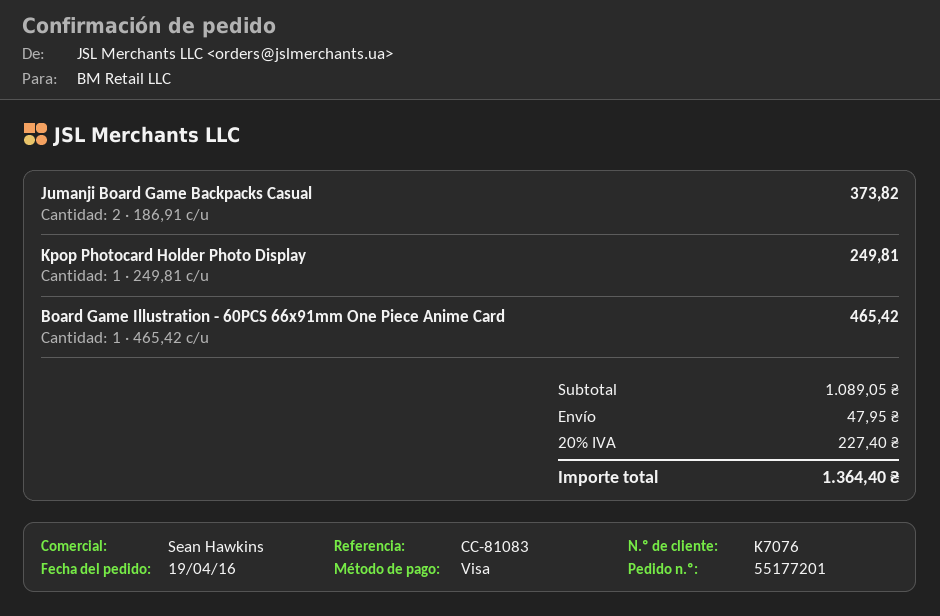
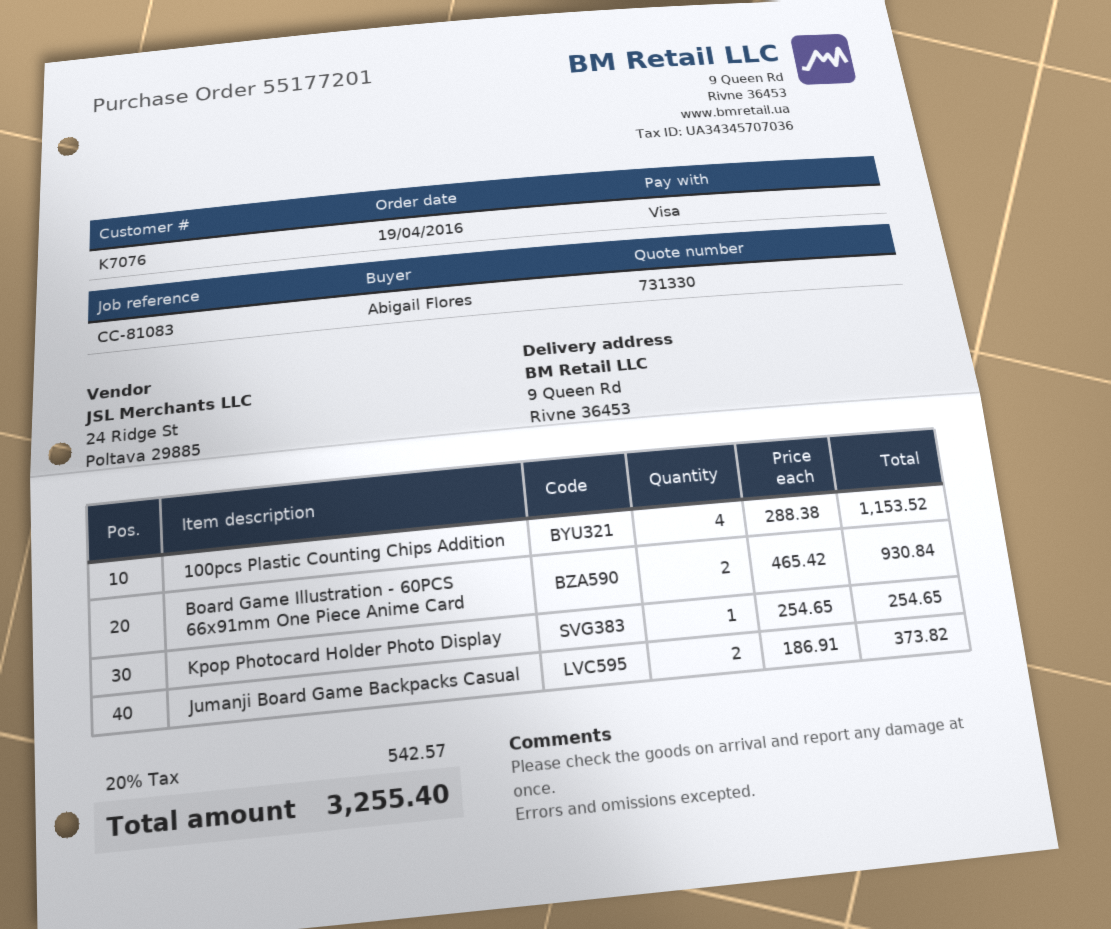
Kpop Photocard Holder Photo Display: 1 x 249.81 = 249.81 -> 1 x 254.65 = 254.65
Board Game Illustration - 60PCS 66x91mm One Piece Anime Card: 1 x 465.42 = 465.42 -> 2 x 465.42 = 930.84
100pcs Plastic Counting Chips Addition: none -> 4 x 288.38 = 1153.52
shipping: 47.95 -> none
tax: 20% = 227.40 -> 20% = 542.57
total: 1364.40 -> 3255.40

